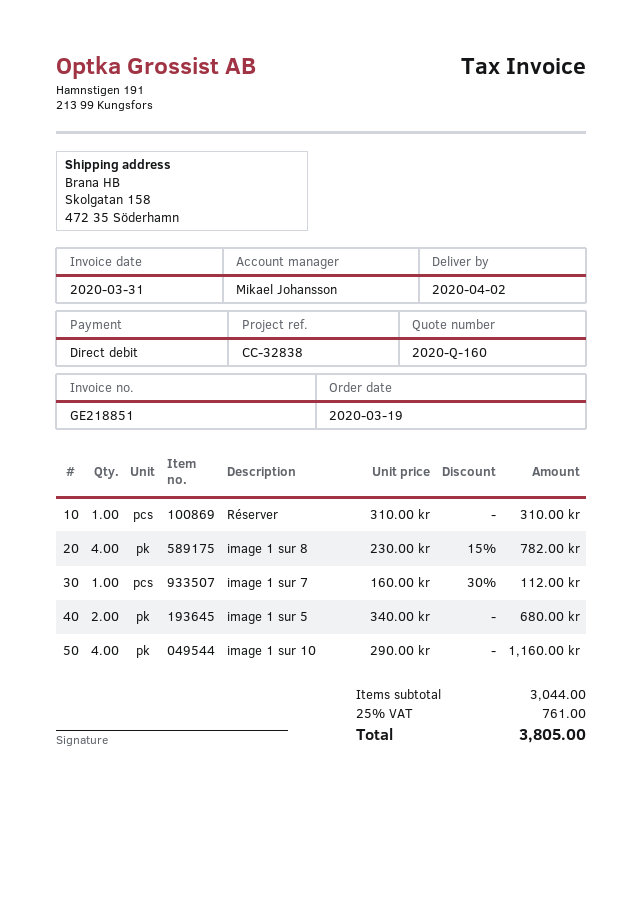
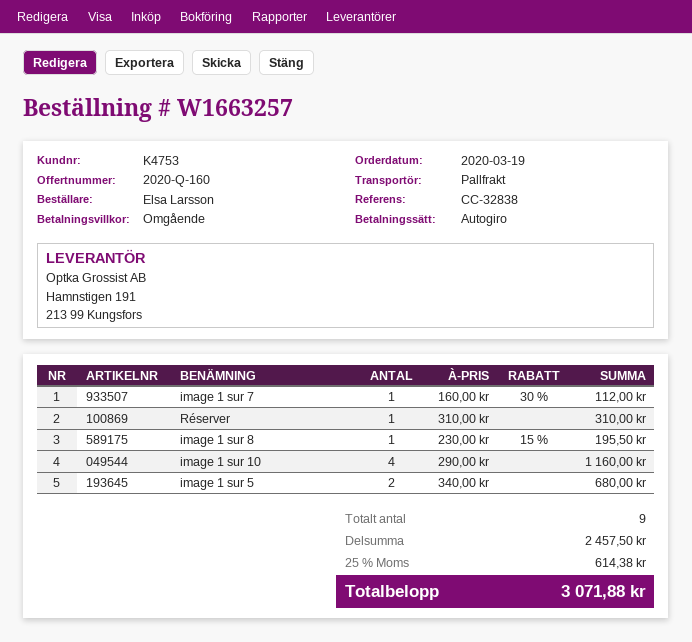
image 1 sur 8: 4 x 230.00 - 15% = 782.00 -> 1 x 230.00 - 15% = 195.50
subtotal: 3044.00 -> 2457.50
tax: 25% = 761.00 -> 25% = 614.38
total: 3805.00 -> 3071.88

